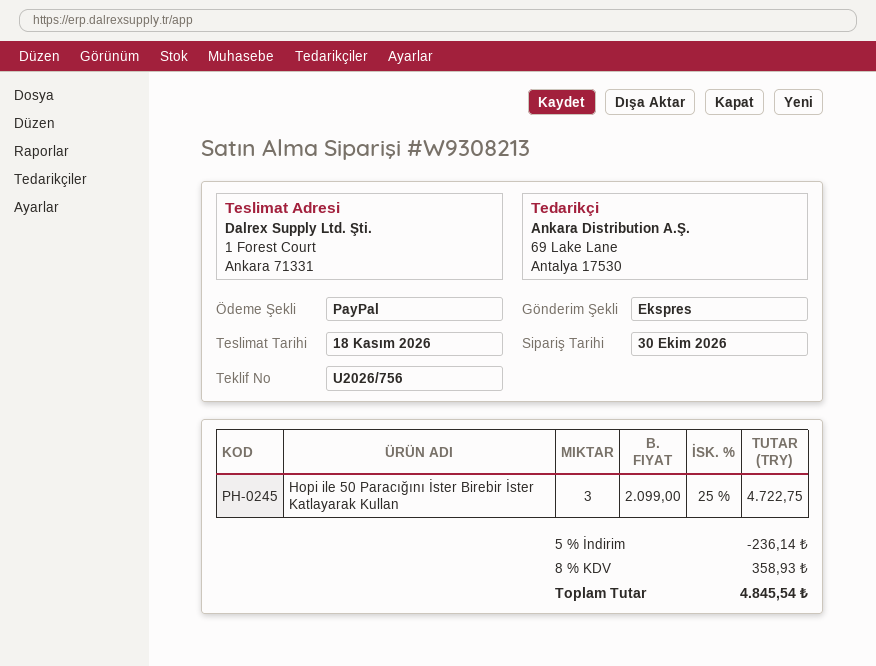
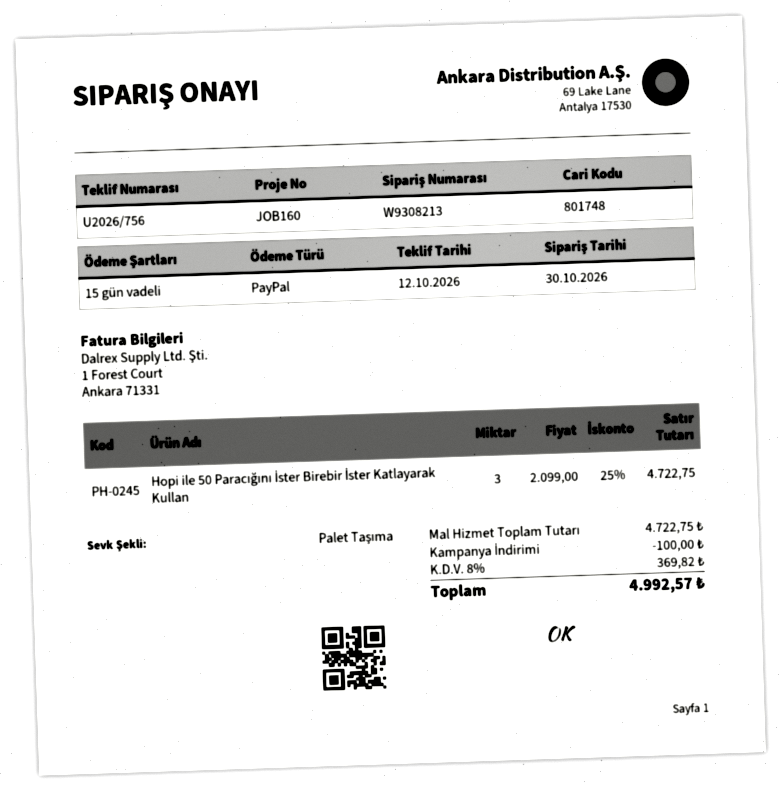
shipping method: express -> pallet freight
discount: 236.14 -> 100.00
tax: 8% = 358.93 -> 8% = 369.82
total: 4845.54 -> 4992.57

